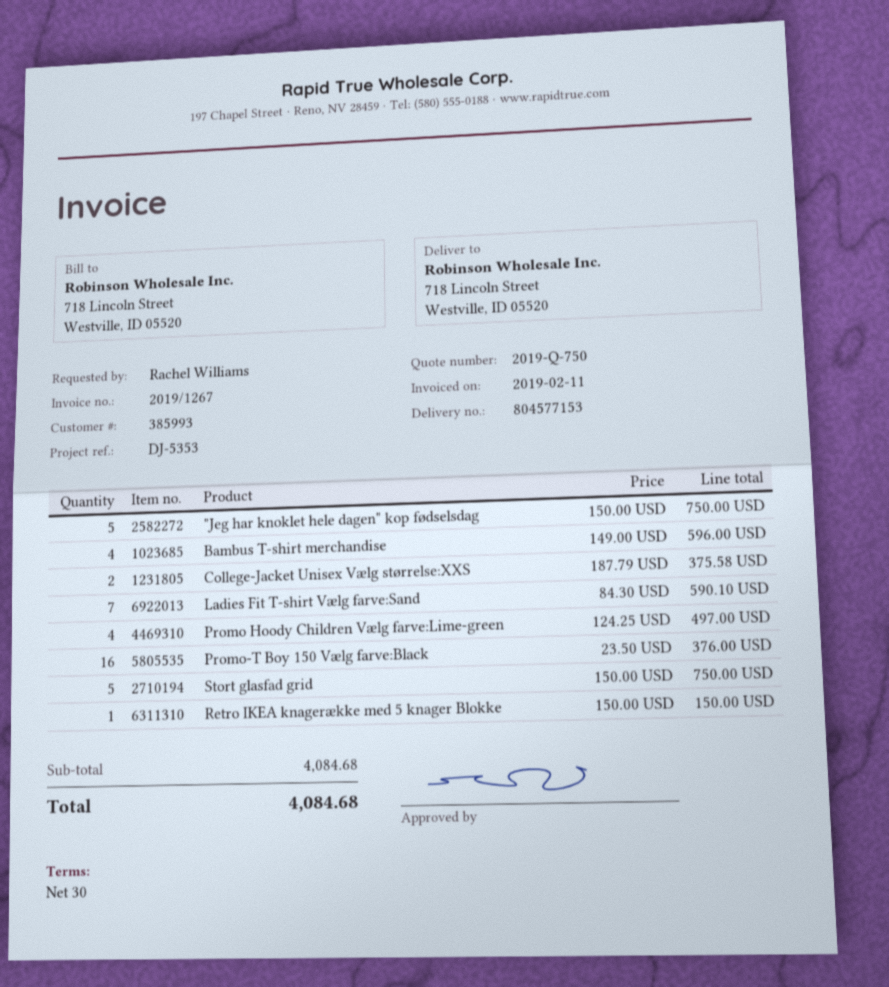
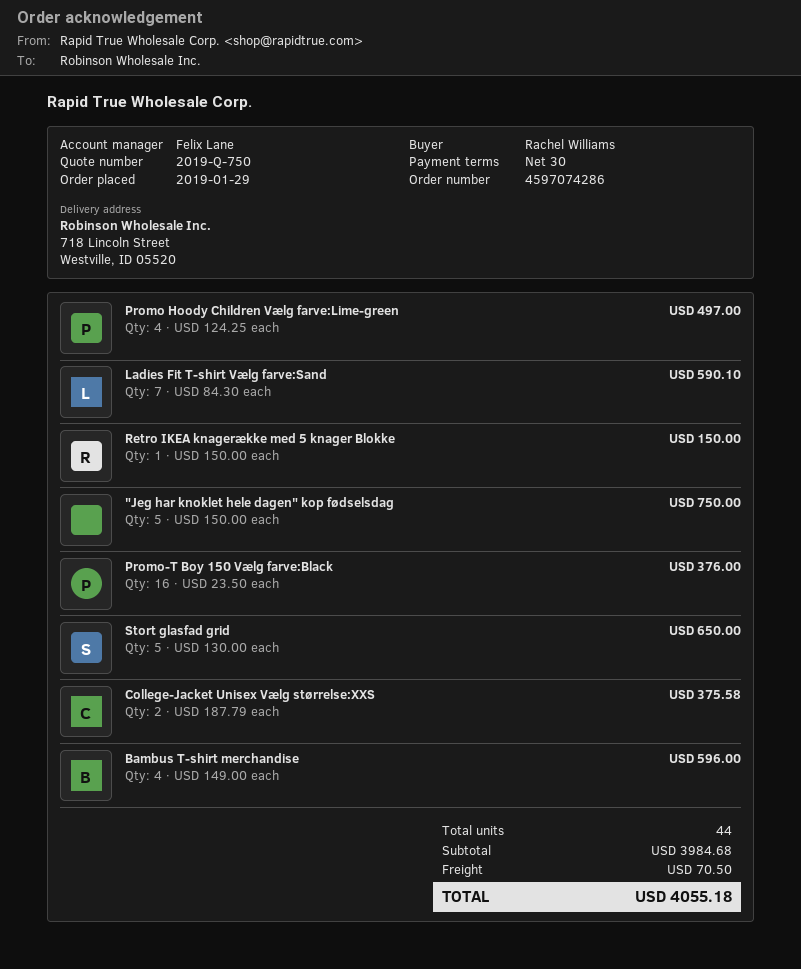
Stort glasfad grid: 5 x 150.00 = 750.00 -> 5 x 130.00 = 650.00
subtotal: 4084.68 -> 3984.68
shipping: none -> 70.50
total: 4084.68 -> 4055.18

